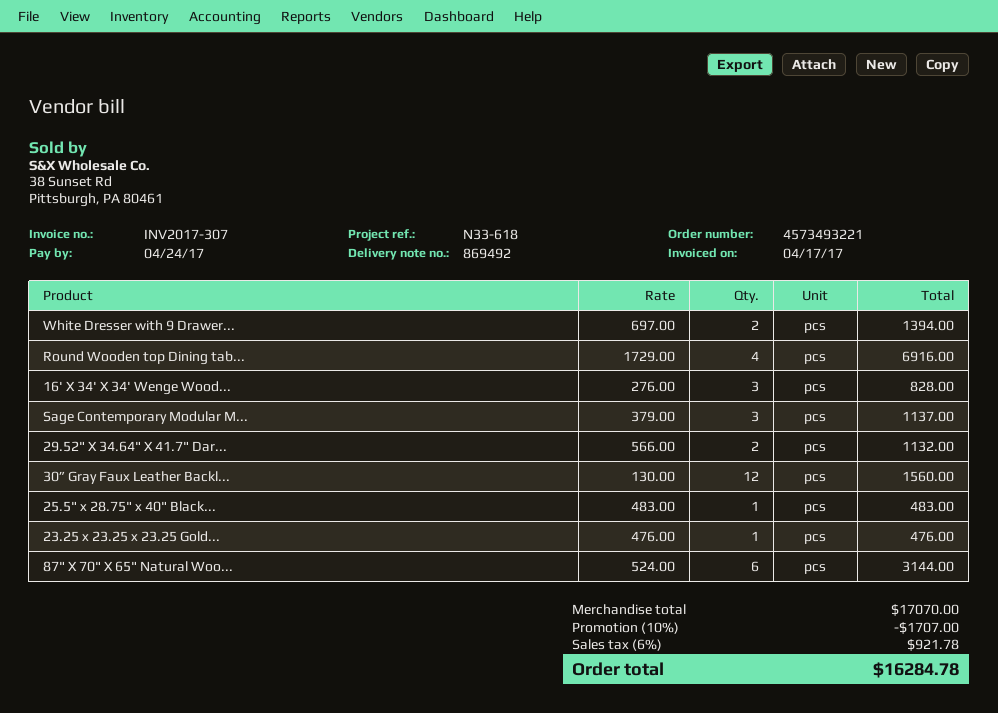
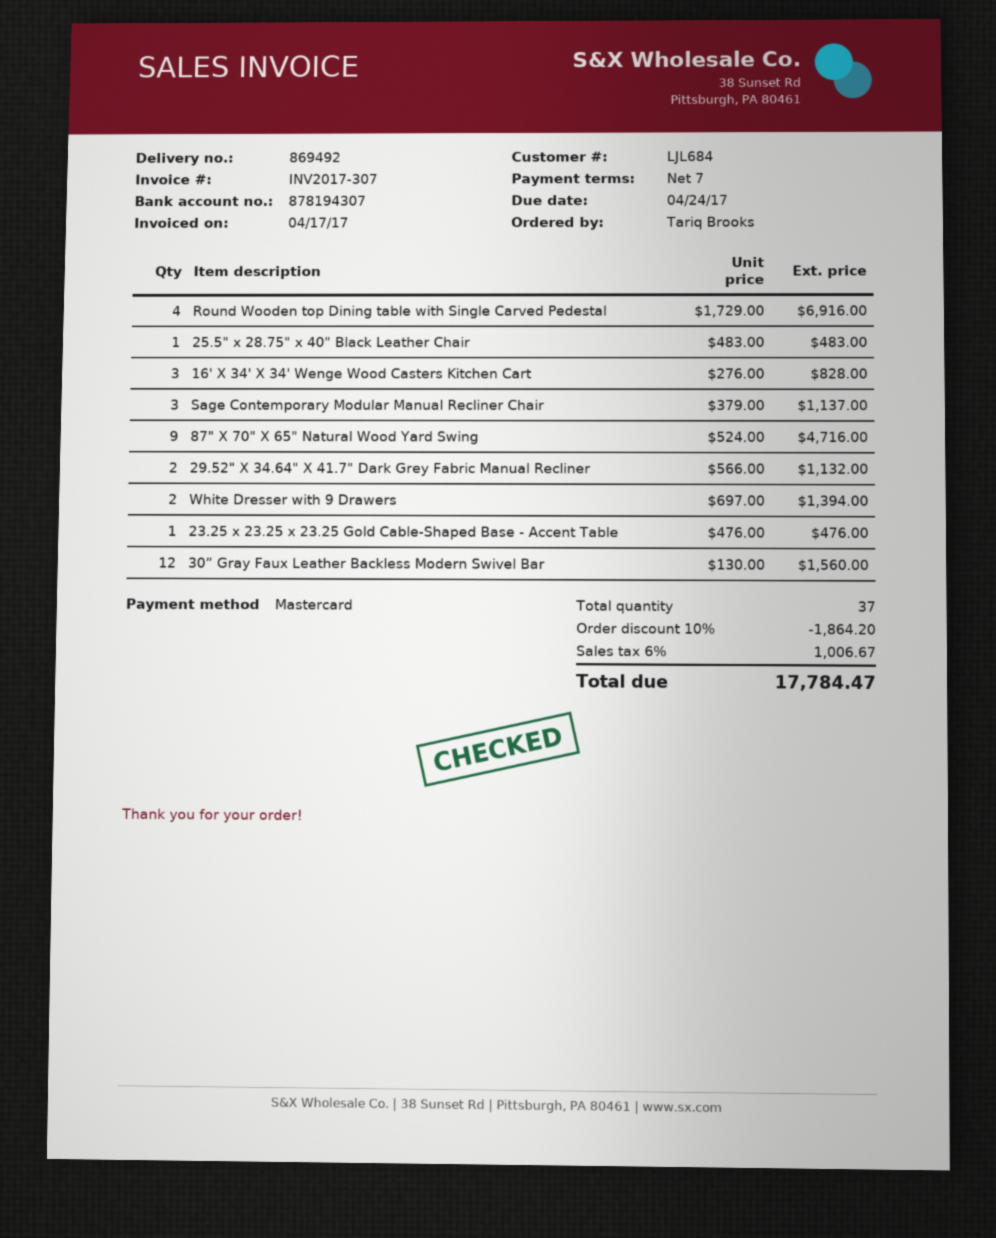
87" X 70" X 65" Natural Woo...: 6 x 524.00 = 3144.00 -> 9 x 524.00 = 4716.00
discount: 10% = 1707.00 -> 10% = 1864.20
tax: 6% = 921.78 -> 6% = 1006.67
total: 16284.78 -> 17784.47

